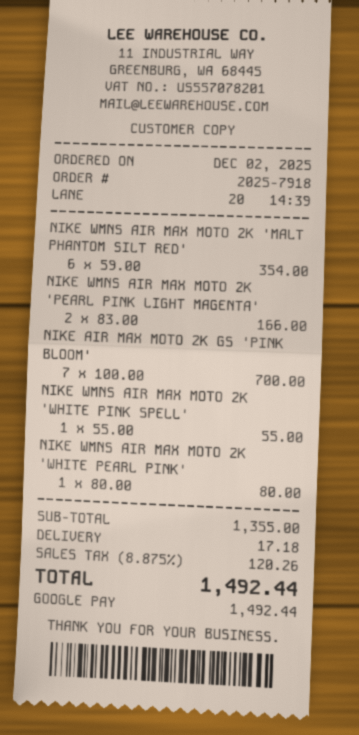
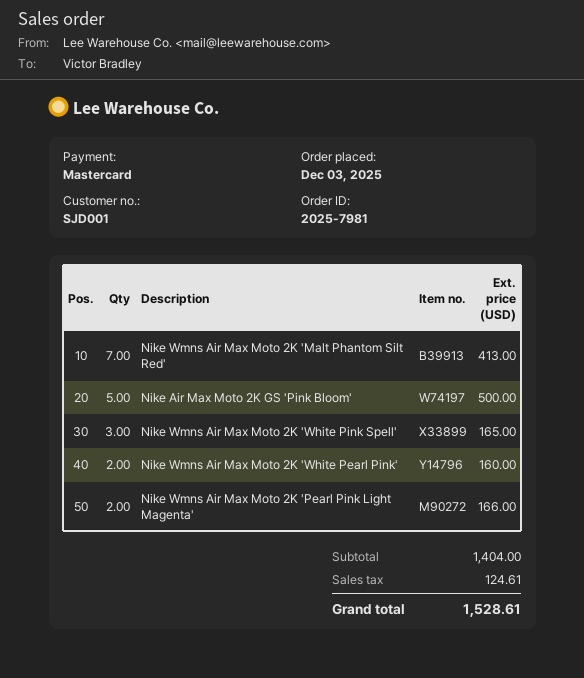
order number: 2025-7918 -> 2025-7981
order date: 2025-12-02 -> 2025-12-03
payment method: Google Pay -> Mastercard
NIKE WMNS AIR MAX MOTO 2K 'MALT PHANTOM SILT RED': 6 for 354.00 -> 7 for 413.00
NIKE AIR MAX MOTO 2K GS 'PINK BLOOM': 7 for 700.00 -> 5 for 500.00
NIKE WMNS AIR MAX MOTO 2K 'WHITE PINK SPELL': 1 for 55.00 -> 3 for 165.00
NIKE WMNS AIR MAX MOTO 2K 'WHITE PEARL PINK': 1 for 80.00 -> 2 for 160.00
subtotal: 1355.00 -> 1404.00
shipping: 17.18 -> none
tax: 120.26 -> 124.61
total: 1492.44 -> 1528.61

